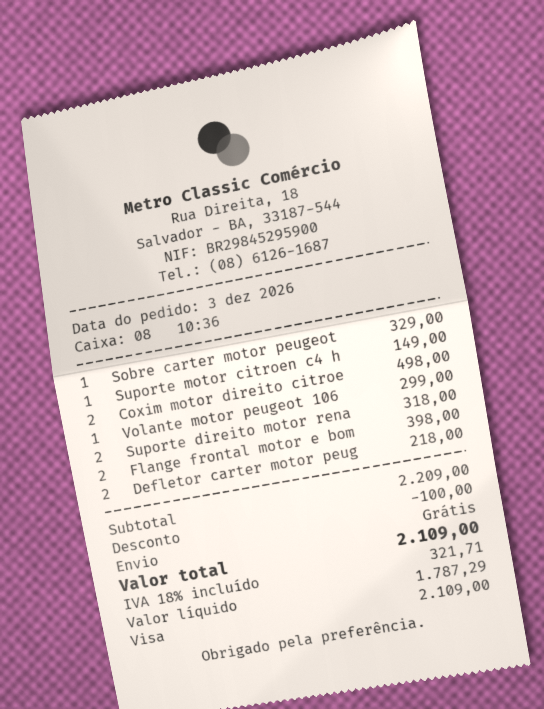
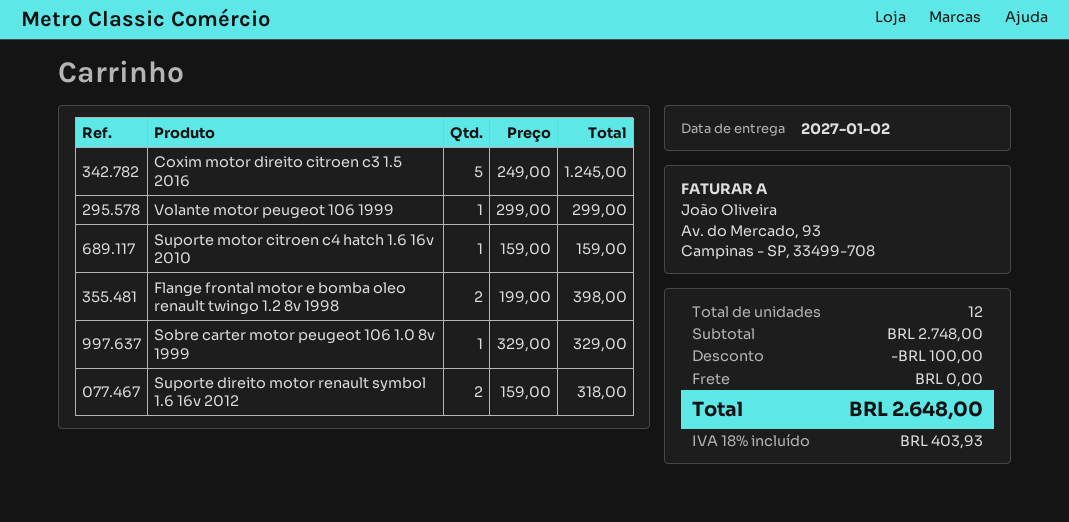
Suporte motor citroen c4 h: 1 for 149.00 -> 1 for 159.00
Coxim motor direito citroe: 2 for 498.00 -> 5 for 1245.00
Defletor carter motor peug: 2 for 218.00 -> none
subtotal: 2209.00 -> 2748.00
tax: 18% = 321.71 -> 18% = 403.93
total: 2109.00 -> 2648.00

